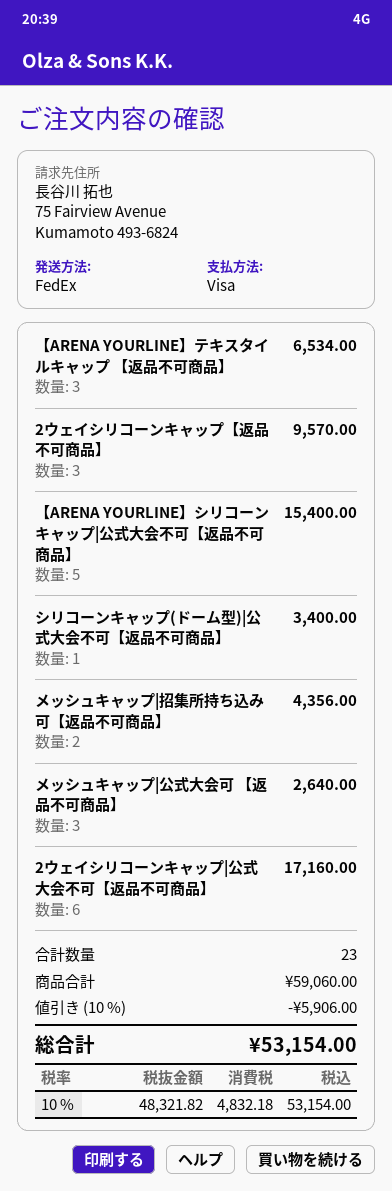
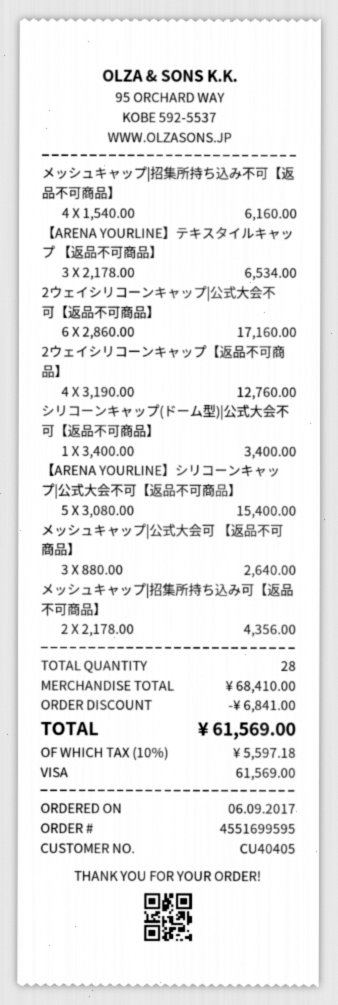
2ウェイシリコーンキャップ【返品不可商品】: 3 for 9570.00 -> 4 for 12760.00
メッシュキャップ|招集所持ち込み不可【返品不可商品】: none -> 4 for 6160.00
total quantity: 23 -> 28
subtotal: 59060.00 -> 68410.00
discount: 5906.00 -> 6841.00
tax: 10% = 4832.18 -> 10% = 5597.18
total: 53154.00 -> 61569.00

